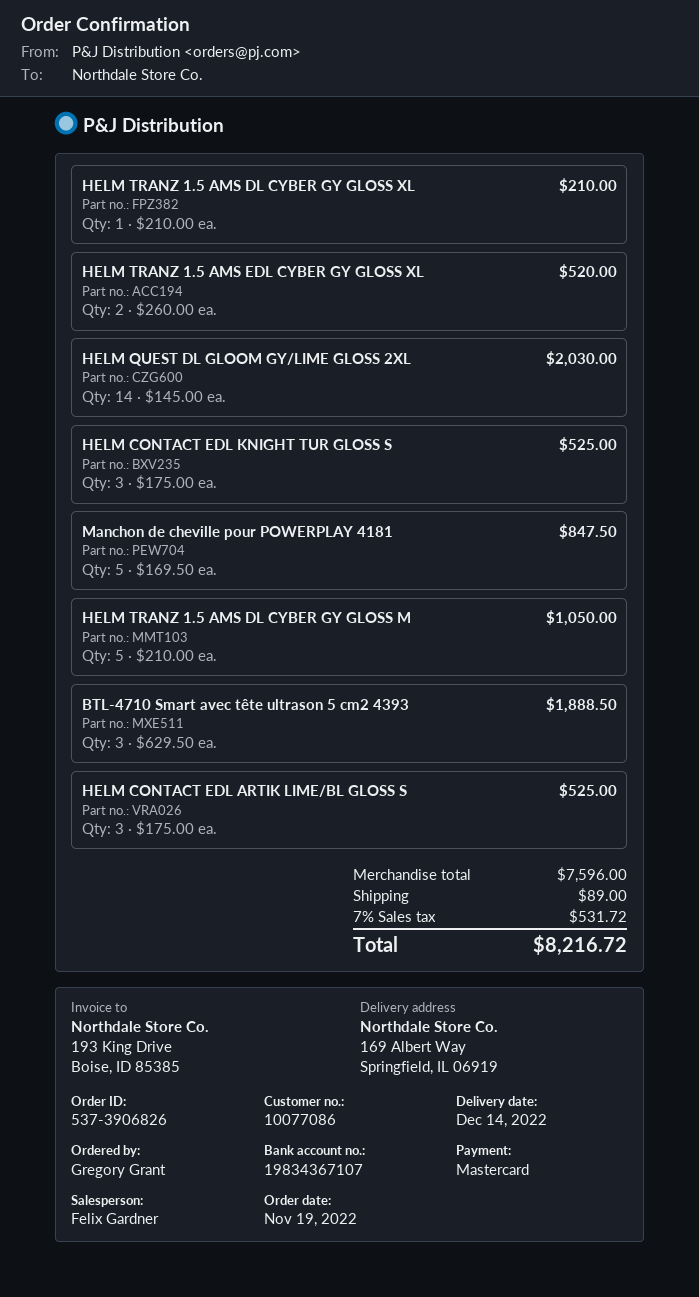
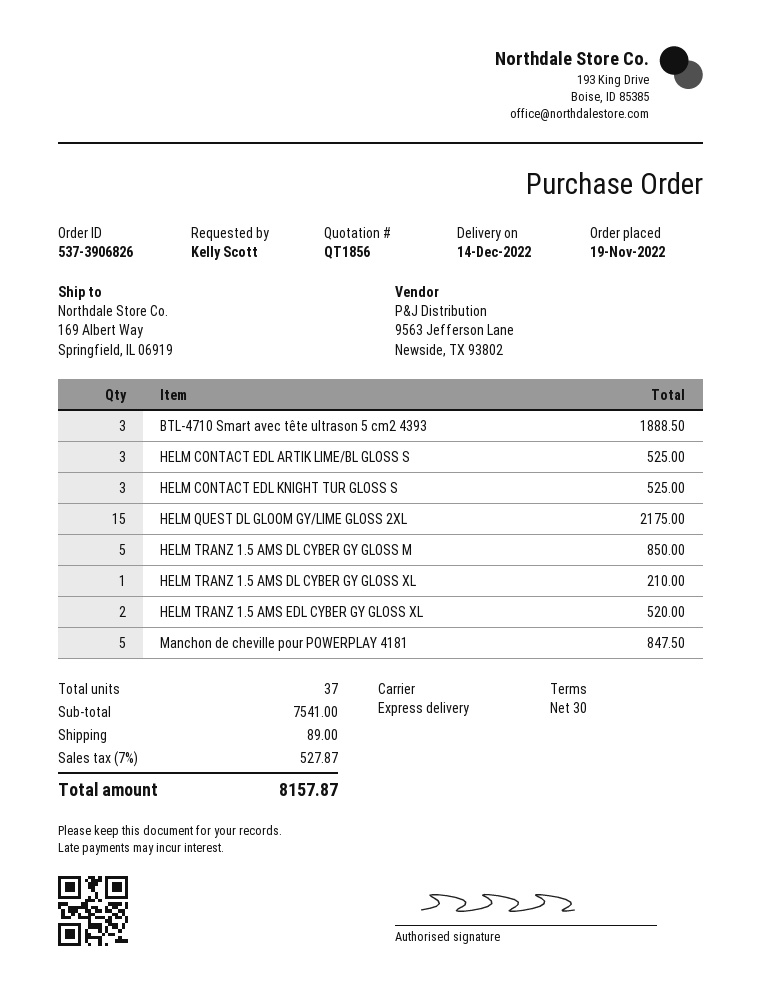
ordered by: Gregory Grant -> Kelly Scott
HELM QUEST DL GLOOM GY/LIME GLOSS 2XL: 14 for 2030.00 -> 15 for 2175.00
HELM TRANZ 1.5 AMS DL CYBER GY GLOSS M: 5 for 1050.00 -> 5 for 850.00
subtotal: 7596.00 -> 7541.00
tax: 7% = 531.72 -> 7% = 527.87
total: 8216.72 -> 8157.87

